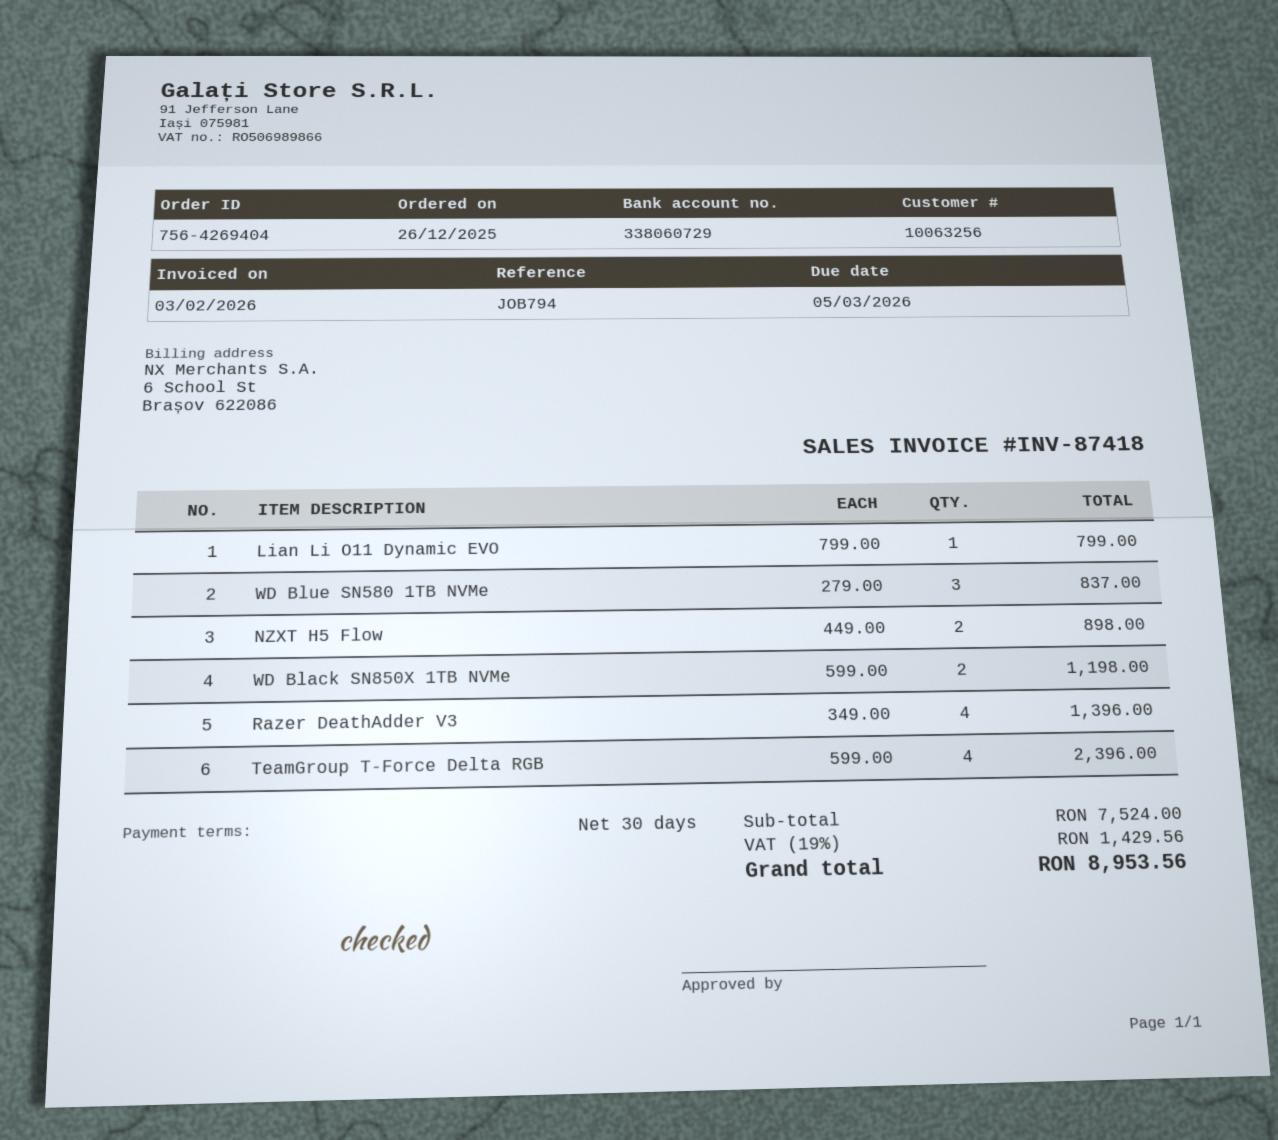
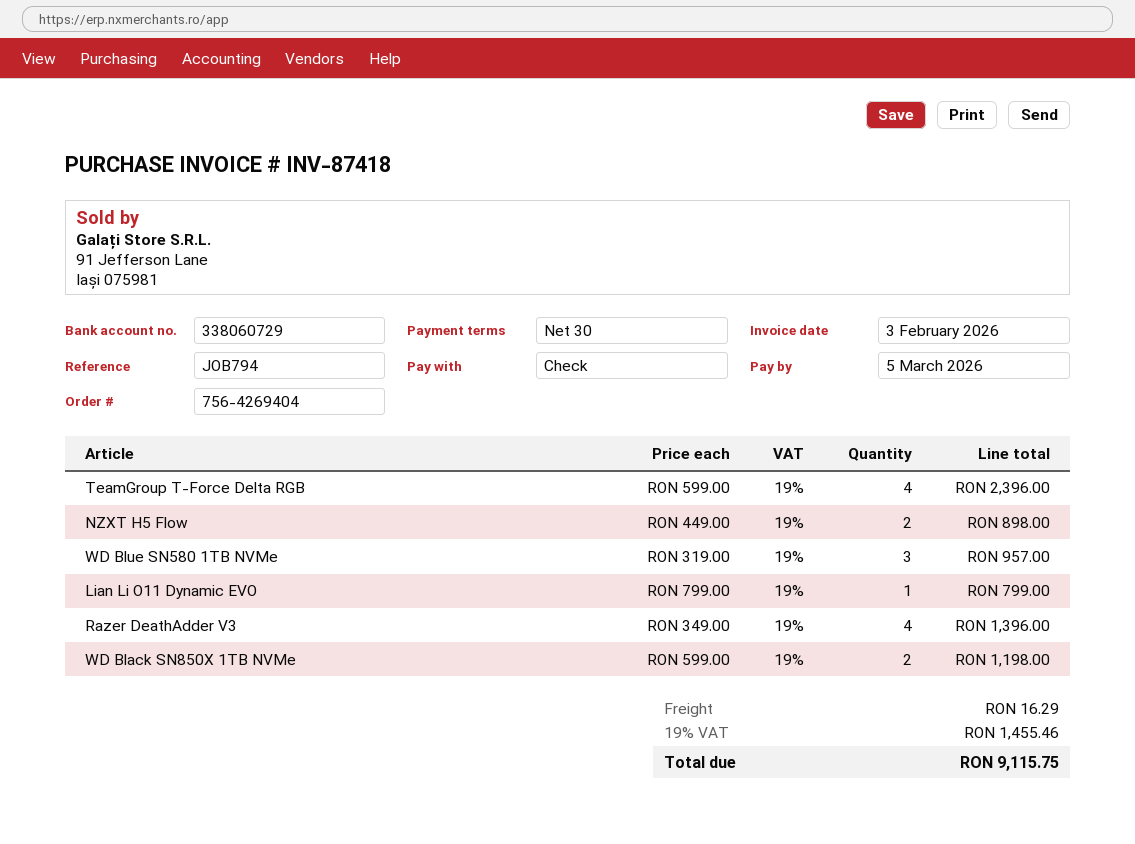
WD Blue SN580 1TB NVMe: 3 x 279.00 = 837.00 -> 3 x 319.00 = 957.00
shipping: none -> 16.29
tax: 19% = 1429.56 -> 19% = 1455.46
total: 8953.56 -> 9115.75

